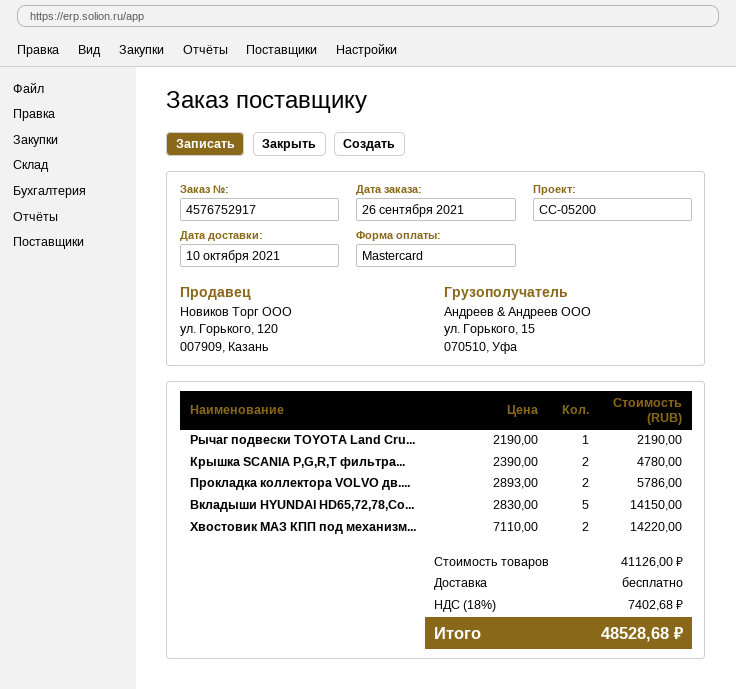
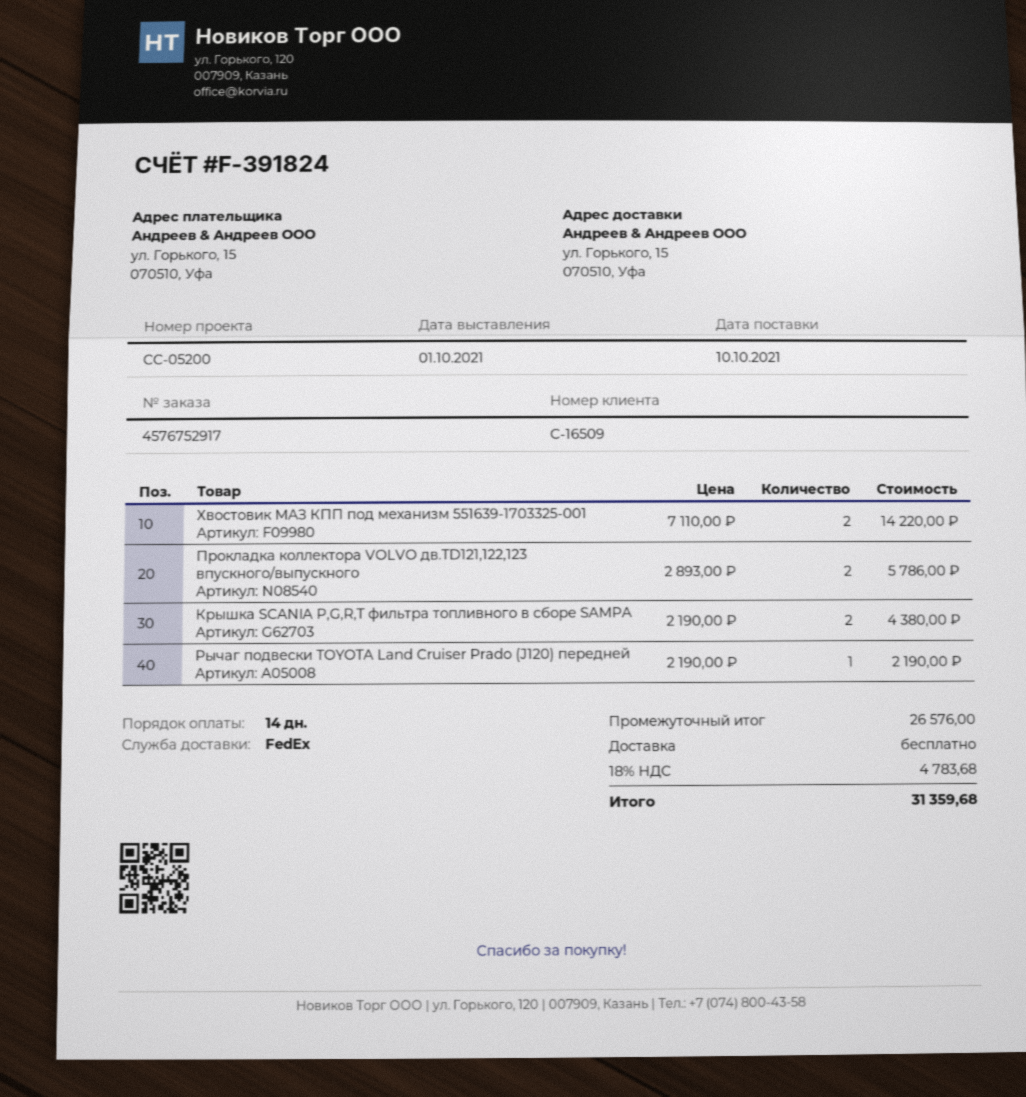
Крышка SCANIA P,G,R,T фильтра...: 2 x 2390.00 = 4780.00 -> 2 x 2190.00 = 4380.00
Вкладыши HYUNDAI HD65,72,78,Co...: 5 x 2830.00 = 14150.00 -> none
subtotal: 41126.00 -> 26576.00
tax: 18% = 7402.68 -> 18% = 4783.68
total: 48528.68 -> 31359.68

